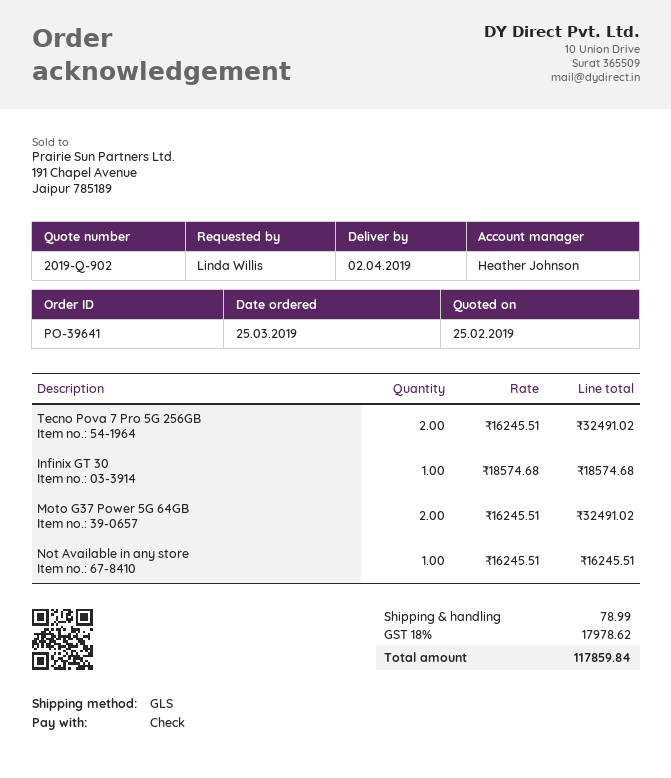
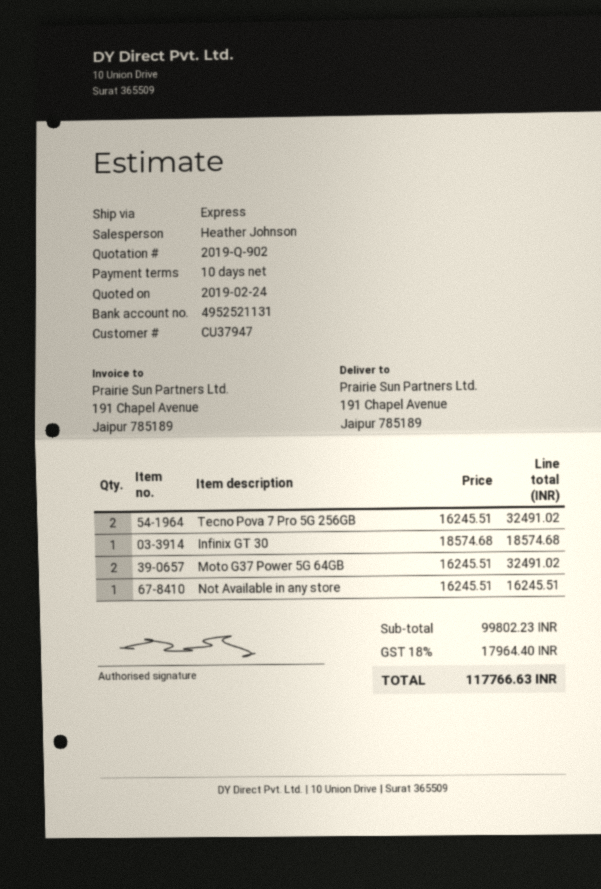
quote date: 2019-02-25 -> 2019-02-24
shipping method: GLS -> express
shipping: 78.99 -> none
tax: 18% = 17978.62 -> 18% = 17964.40
total: 117859.84 -> 117766.63

